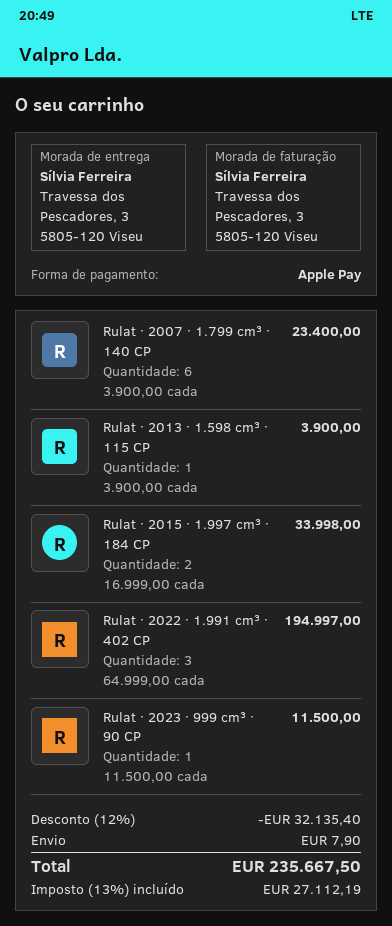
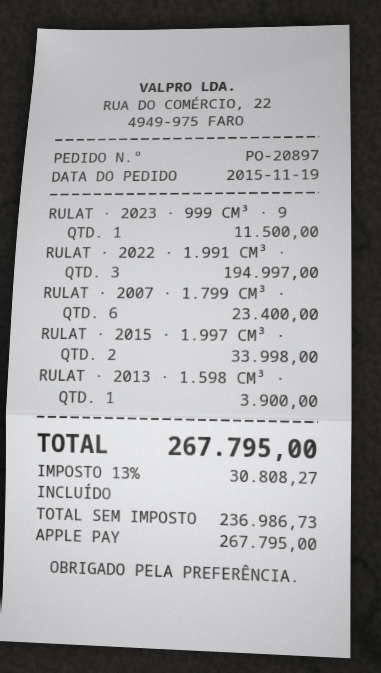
discount: 12% = 32135.40 -> none
shipping: 7.90 -> none
tax: 13% = 27112.19 -> 13% = 30808.27
total: 235667.50 -> 267795.00

